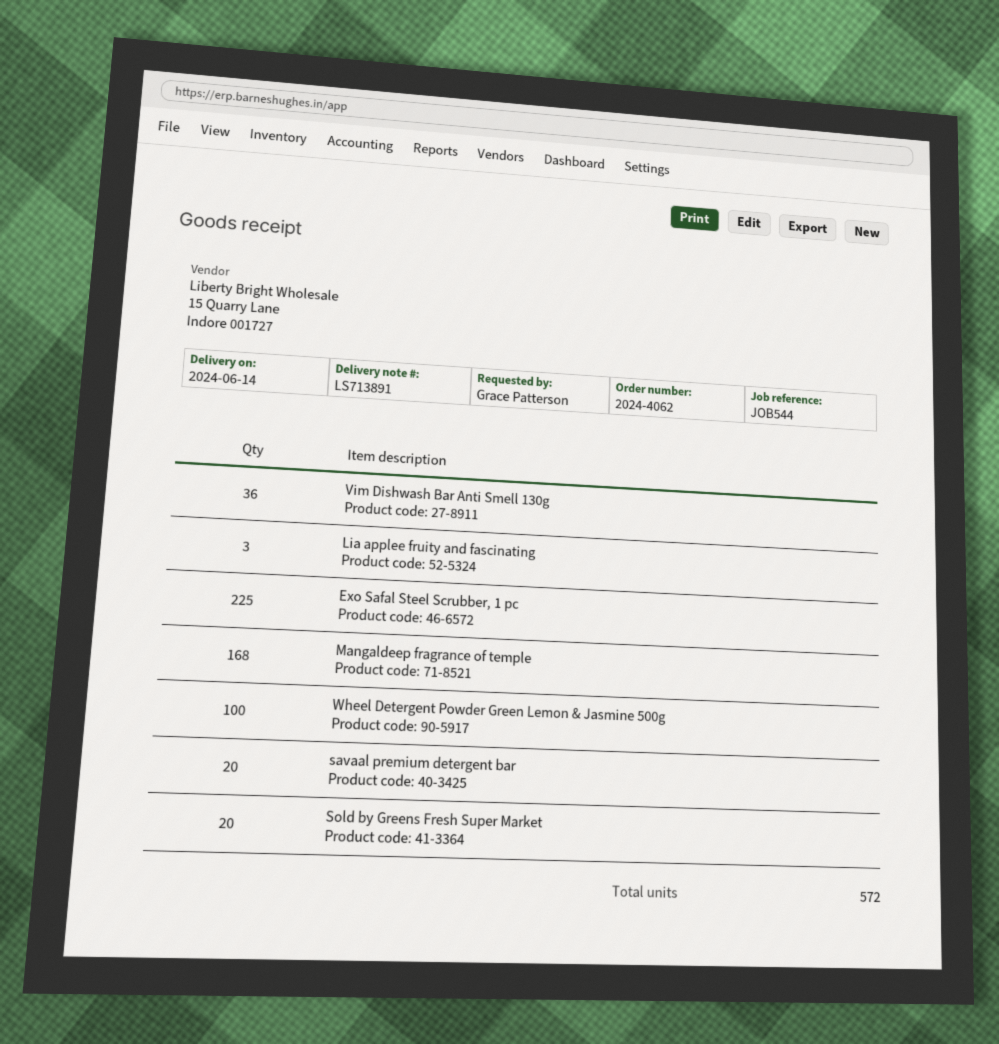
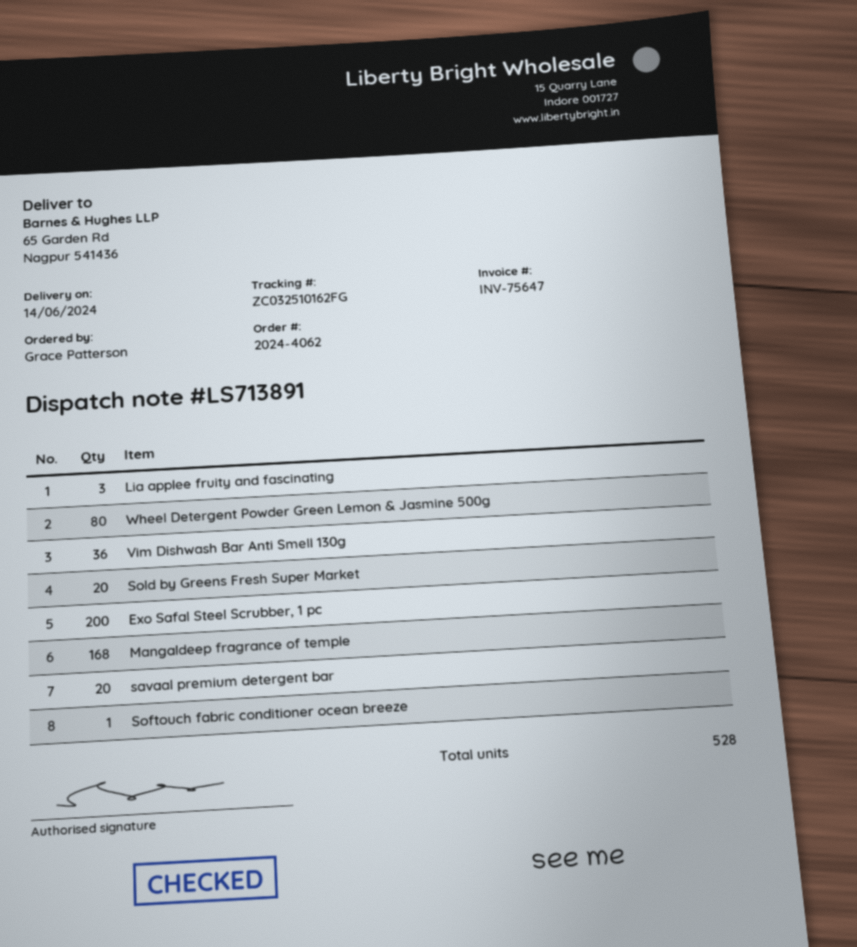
Exo Safal Steel Scrubber, 1 pc: 225 -> 200
Wheel Detergent Powder Green Lemon & Jasmine 500g: 100 -> 80
Softouch fabric conditioner ocean breeze: none -> 1
total quantity: 572 -> 528

